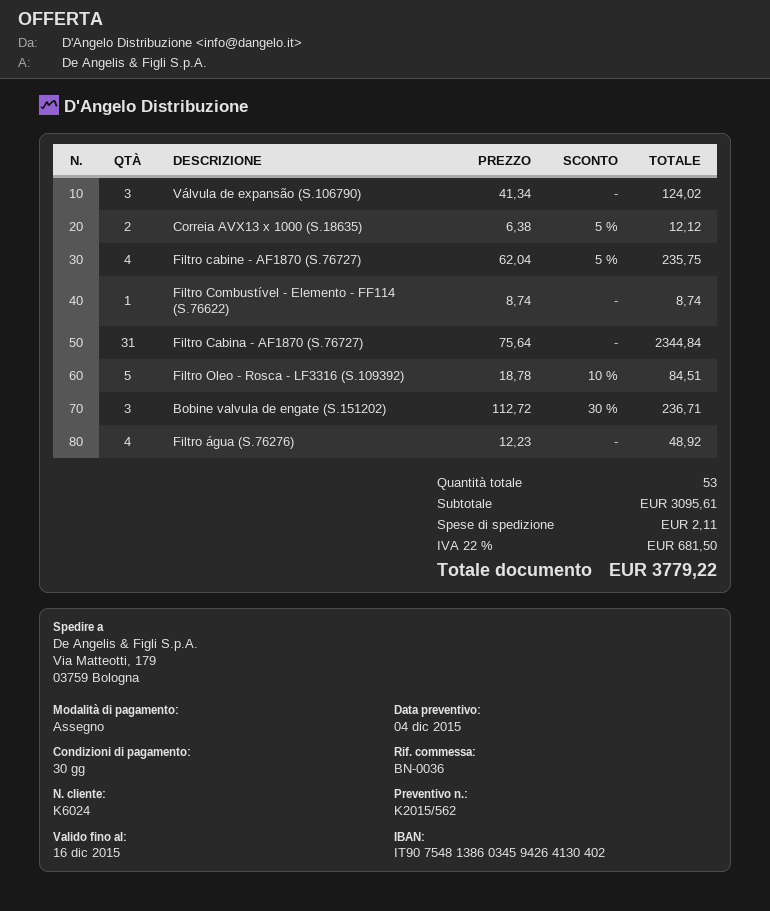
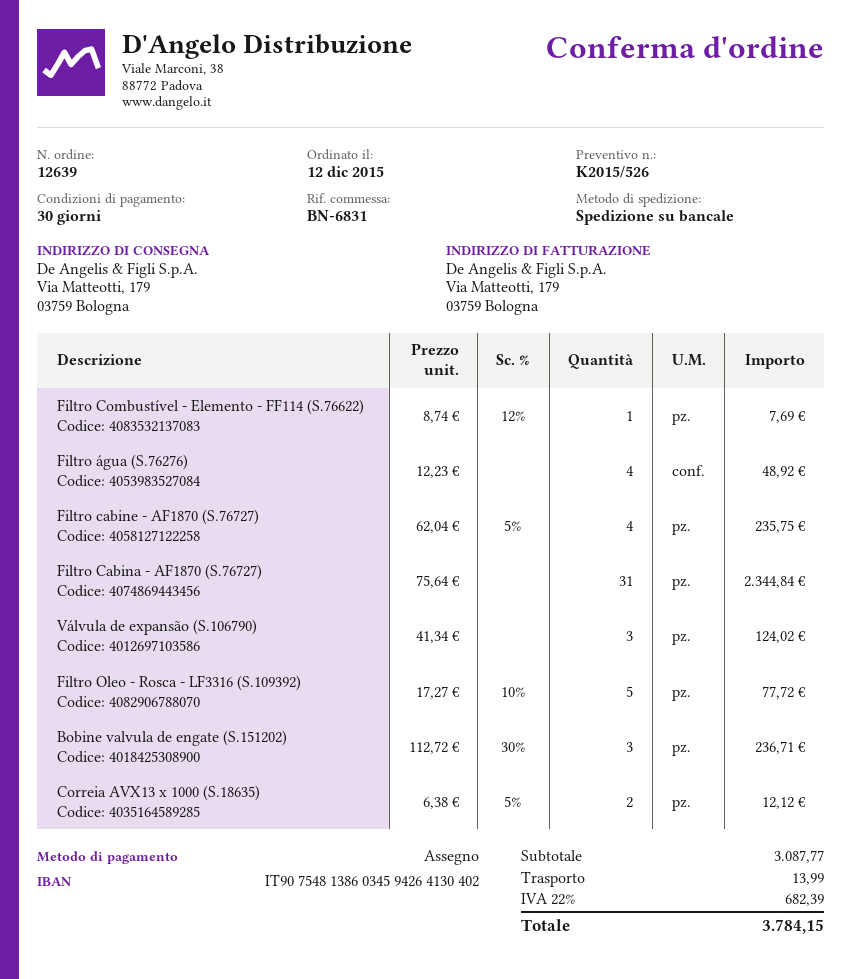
quote number: K2015/562 -> K2015/526
reference: BN-0036 -> BN-6831
Filtro Combustível - Elemento - FF114 (S.76622): 1 x 8.74 = 8.74 -> 1 x 8.74 - 12% = 7.69
Filtro Oleo - Rosca - LF3316 (S.109392): 5 x 18.78 - 10% = 84.51 -> 5 x 17.27 - 10% = 77.72
subtotal: 3095.61 -> 3087.77
shipping: 2.11 -> 13.99
tax: 22% = 681.50 -> 22% = 682.39
total: 3779.22 -> 3784.15

